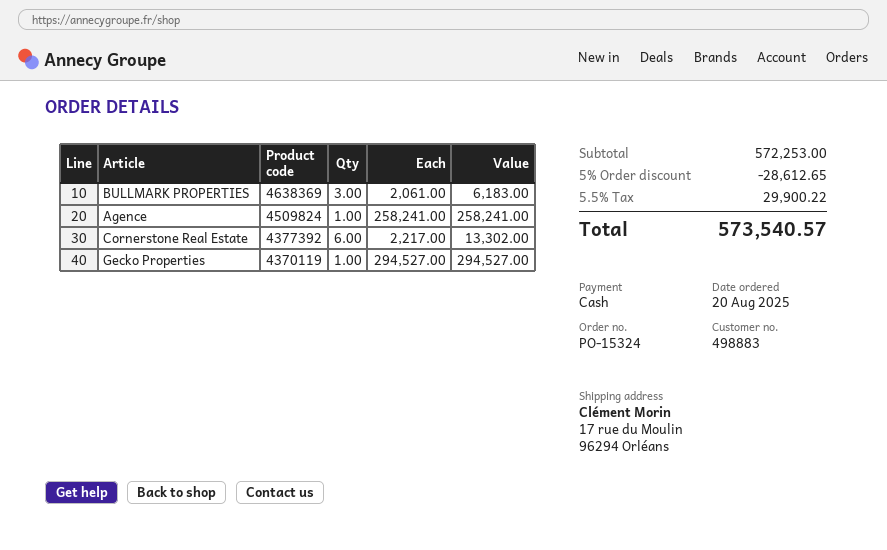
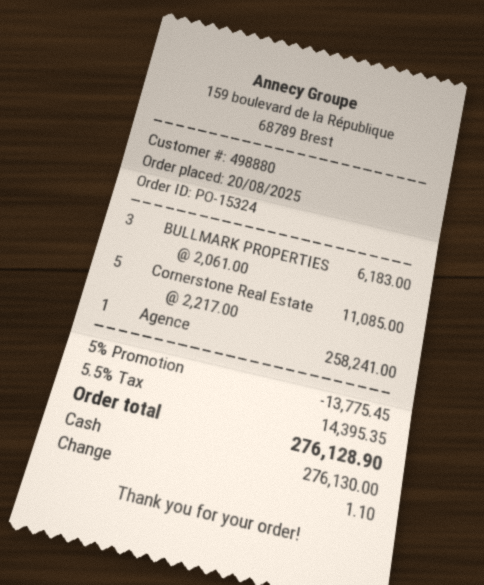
customer number: 498883 -> 498880
Cornerstone Real Estate: 6 x 2217.00 = 13302.00 -> 5 x 2217.00 = 11085.00
Gecko Properties: 1 x 294527.00 = 294527.00 -> none
discount: 5% = 28612.65 -> 5% = 13775.45
tax: 5.5% = 29900.22 -> 5.5% = 14395.35
total: 573540.57 -> 276128.90

